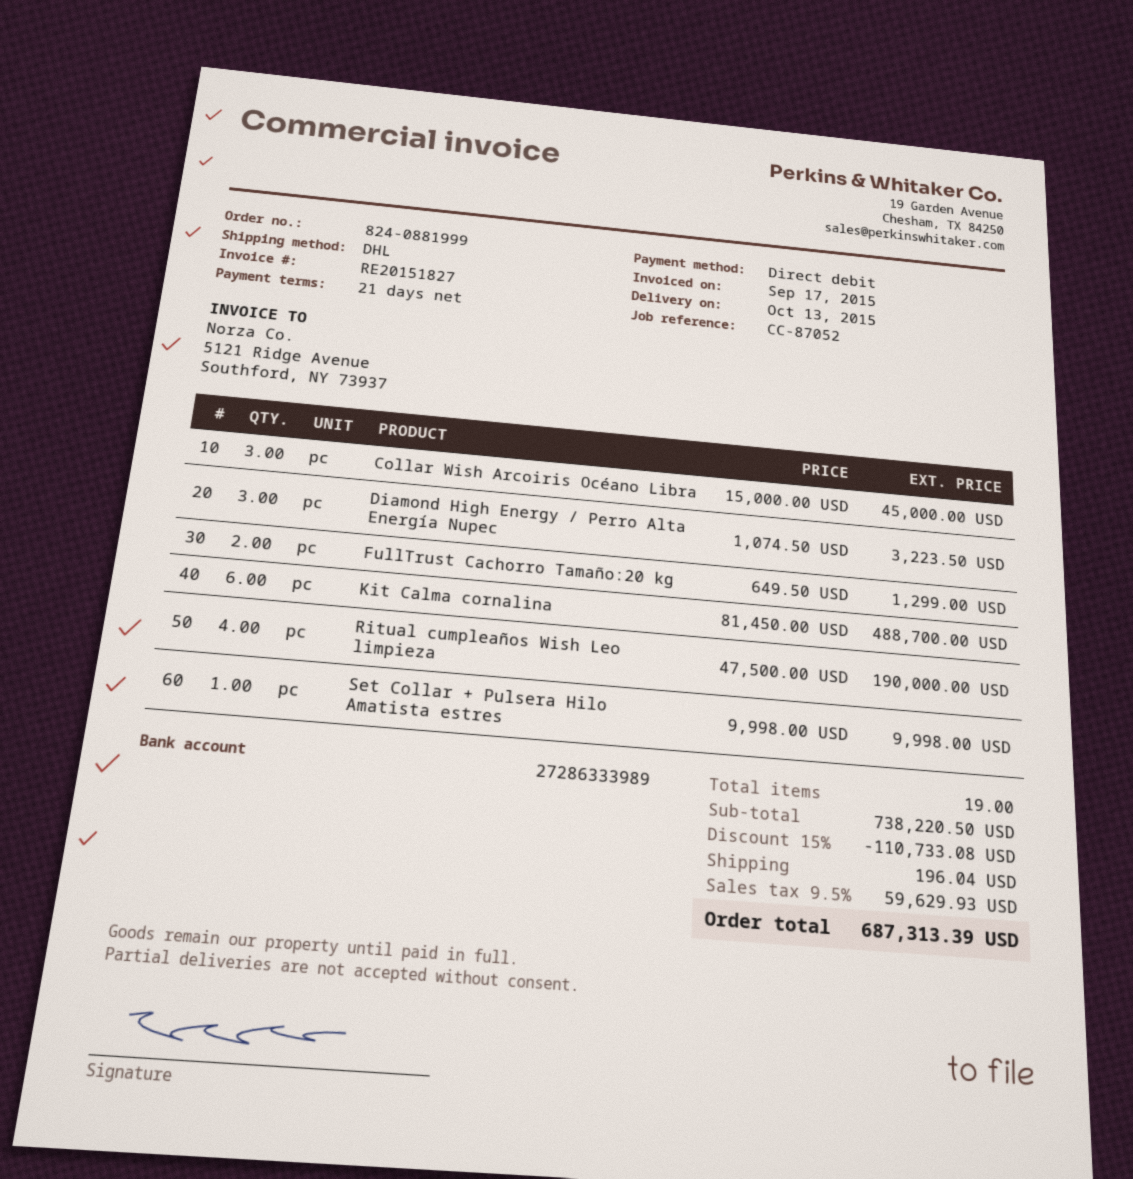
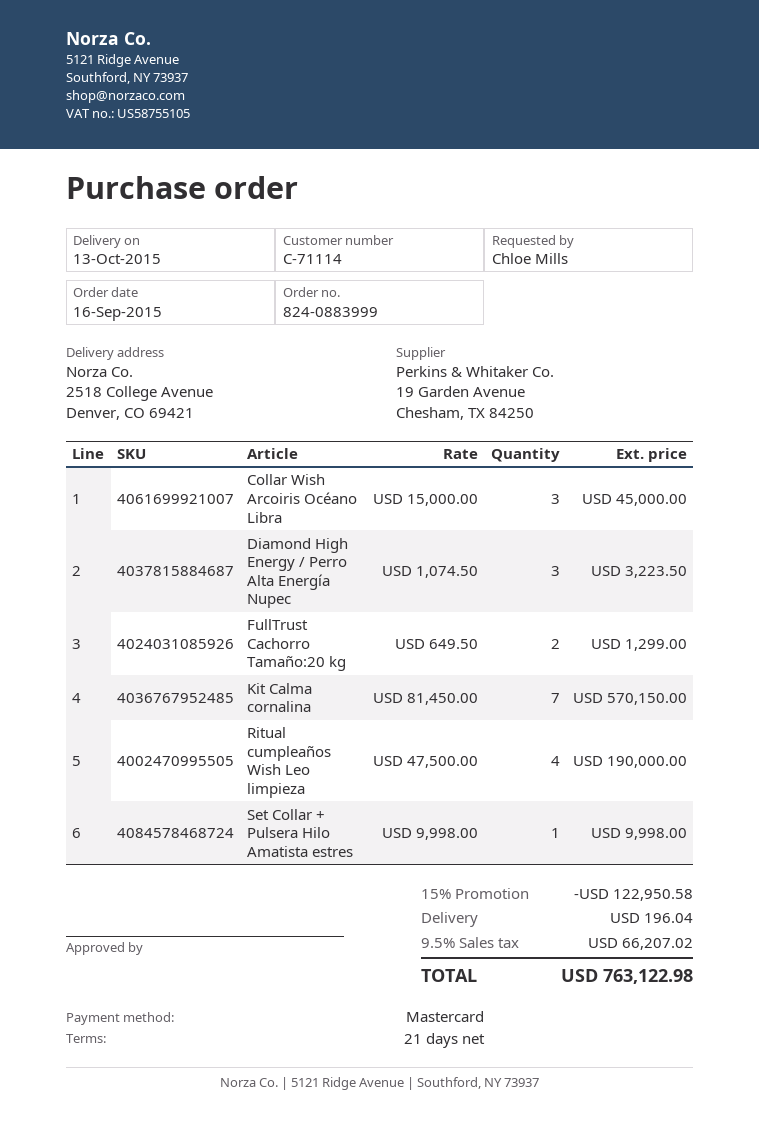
order number: 824-0881999 -> 824-0883999
payment method: direct debit -> Mastercard
Kit Calma cornalina: 6 x 81450.00 = 488700.00 -> 7 x 81450.00 = 570150.00
discount: 15% = 110733.08 -> 15% = 122950.58
tax: 9.5% = 59629.93 -> 9.5% = 66207.02
total: 687313.39 -> 763122.98

